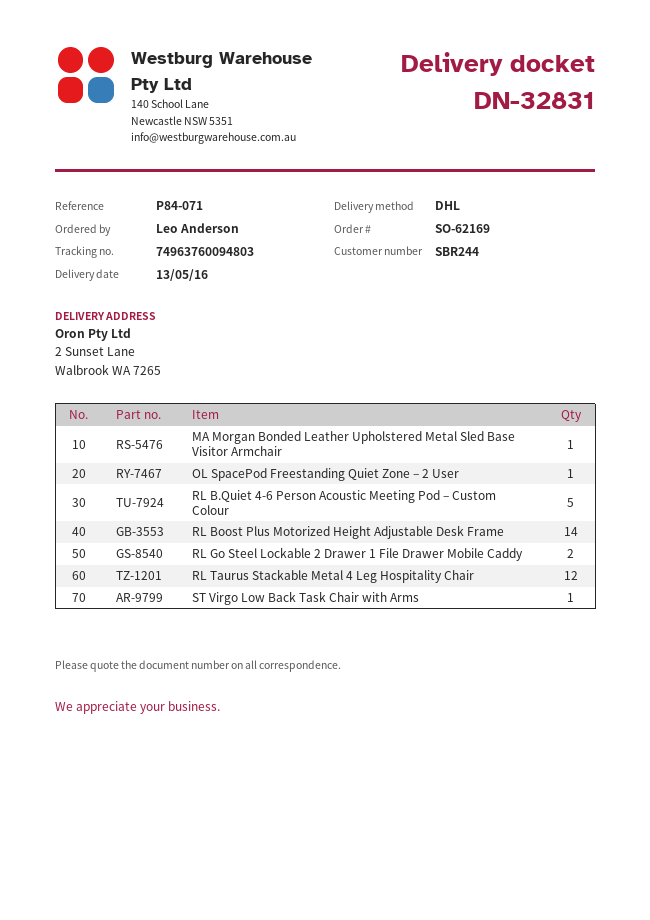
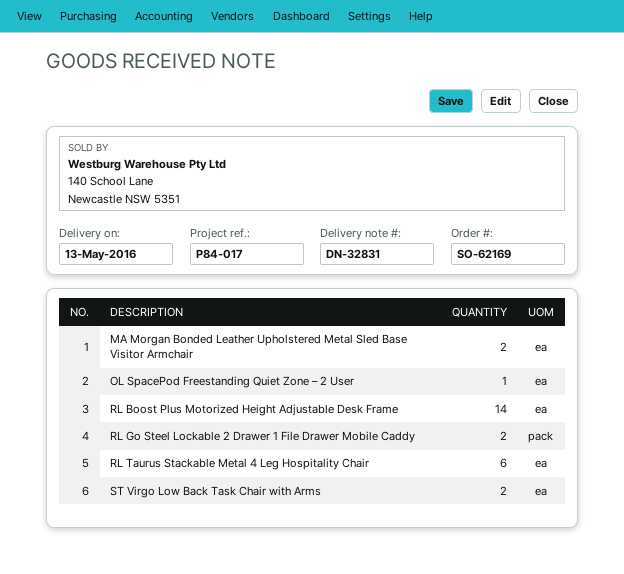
reference: P84-071 -> P84-017
MA Morgan Bonded Leather Upholstered Metal Sled Base Visitor Armchair: 1 -> 2
RL B.Quiet 4-6 Person Acoustic Meeting Pod – Custom Colour: 5 -> none
RL Taurus Stackable Metal 4 Leg Hospitality Chair: 12 -> 6
ST Virgo Low Back Task Chair with Arms: 1 -> 2

